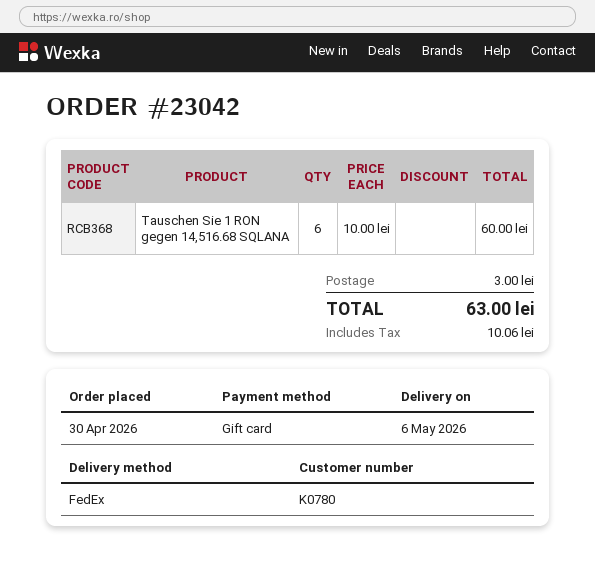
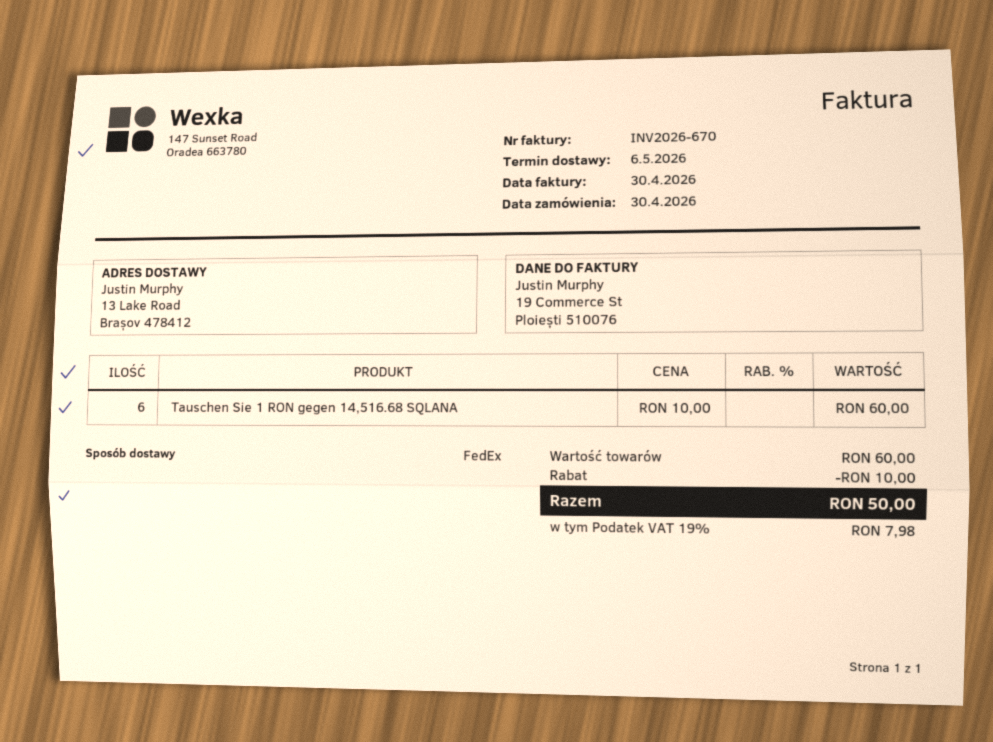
discount: none -> 10.00
shipping: 3.00 -> none
tax: 10.06 -> 7.98
total: 63.00 -> 50.00

